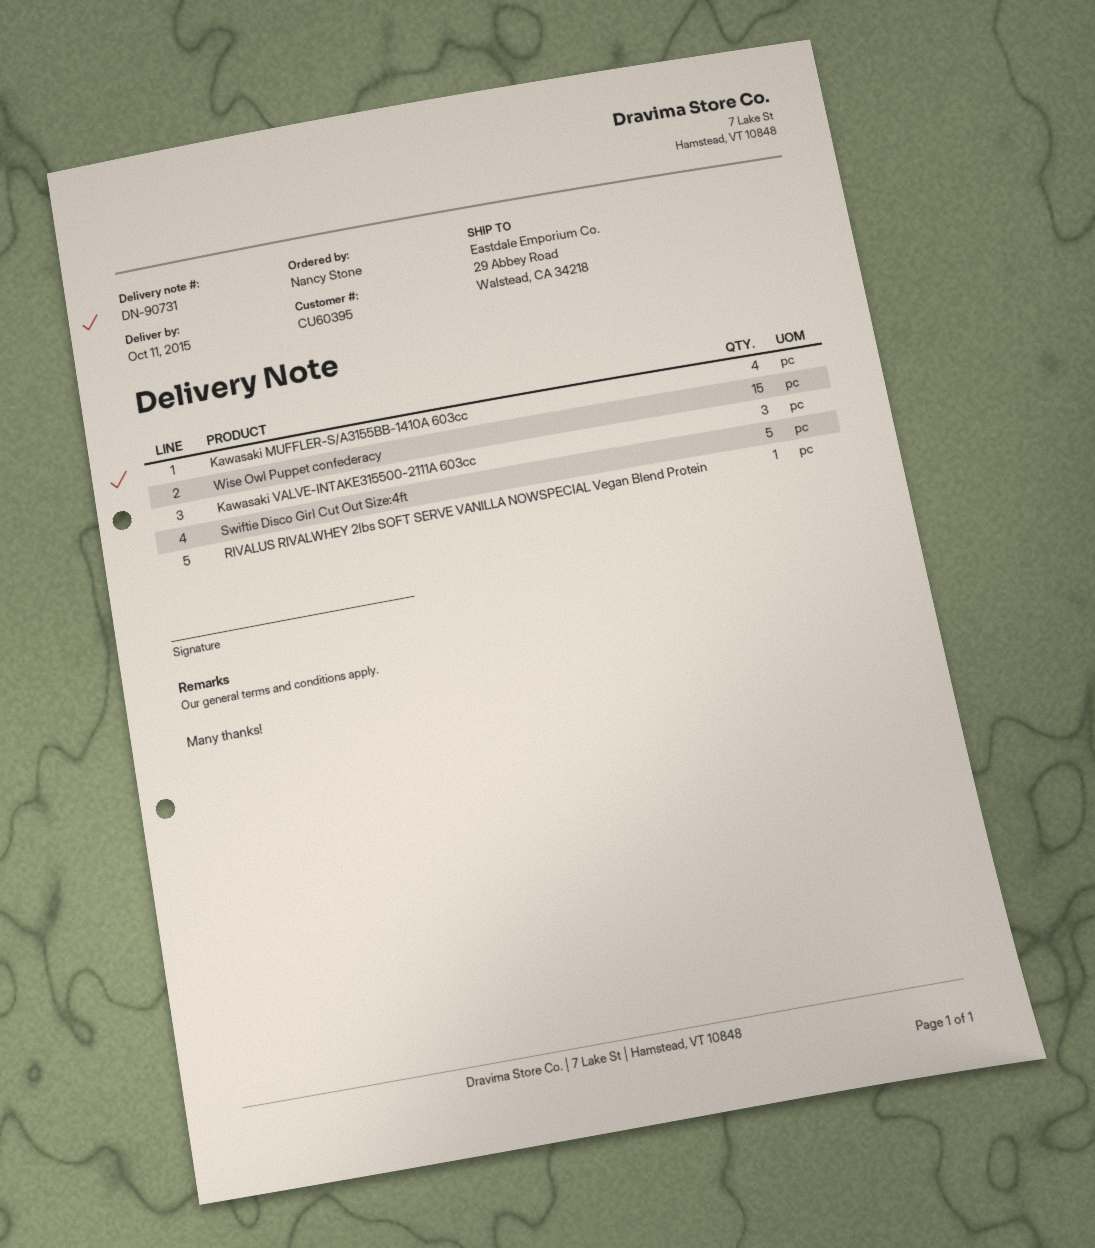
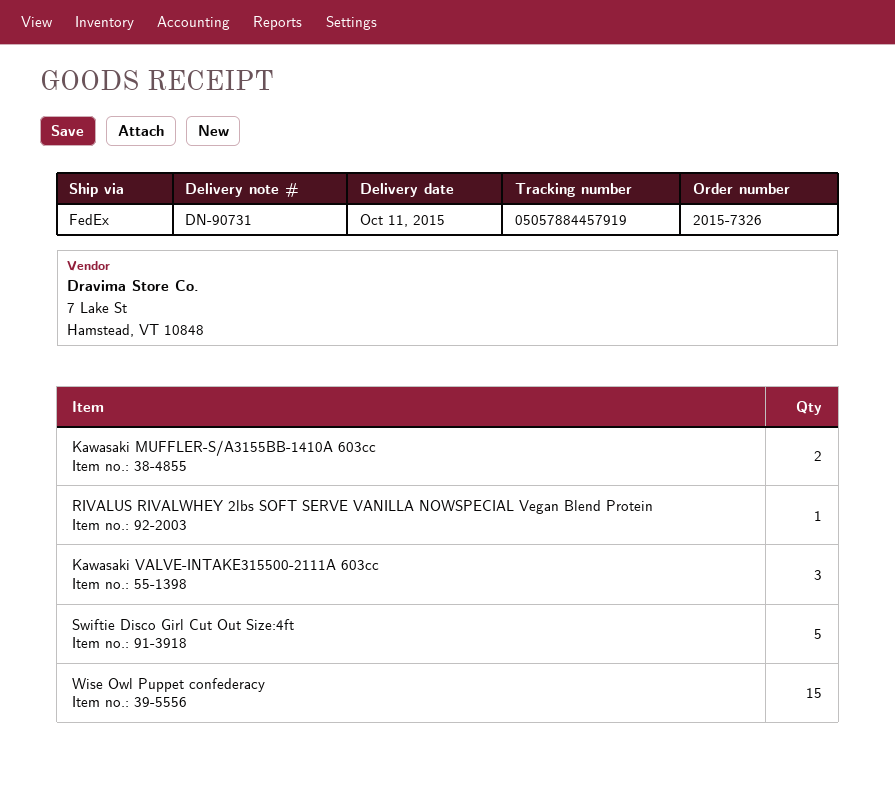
Kawasaki MUFFLER-S/A3155BB-1410A 603cc: 4 -> 2

